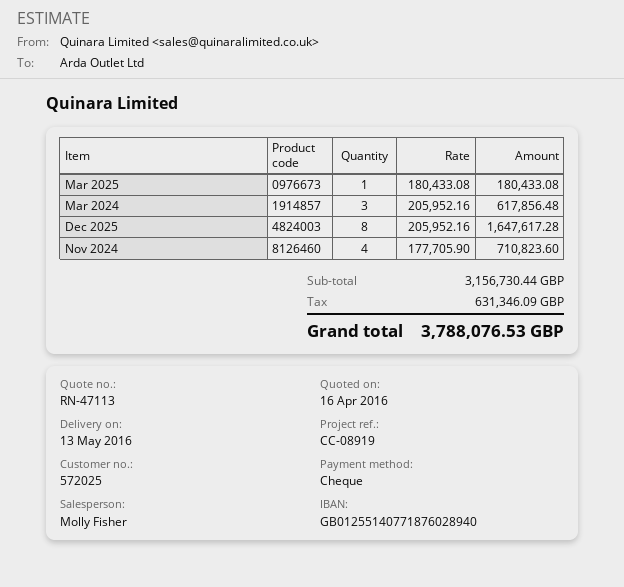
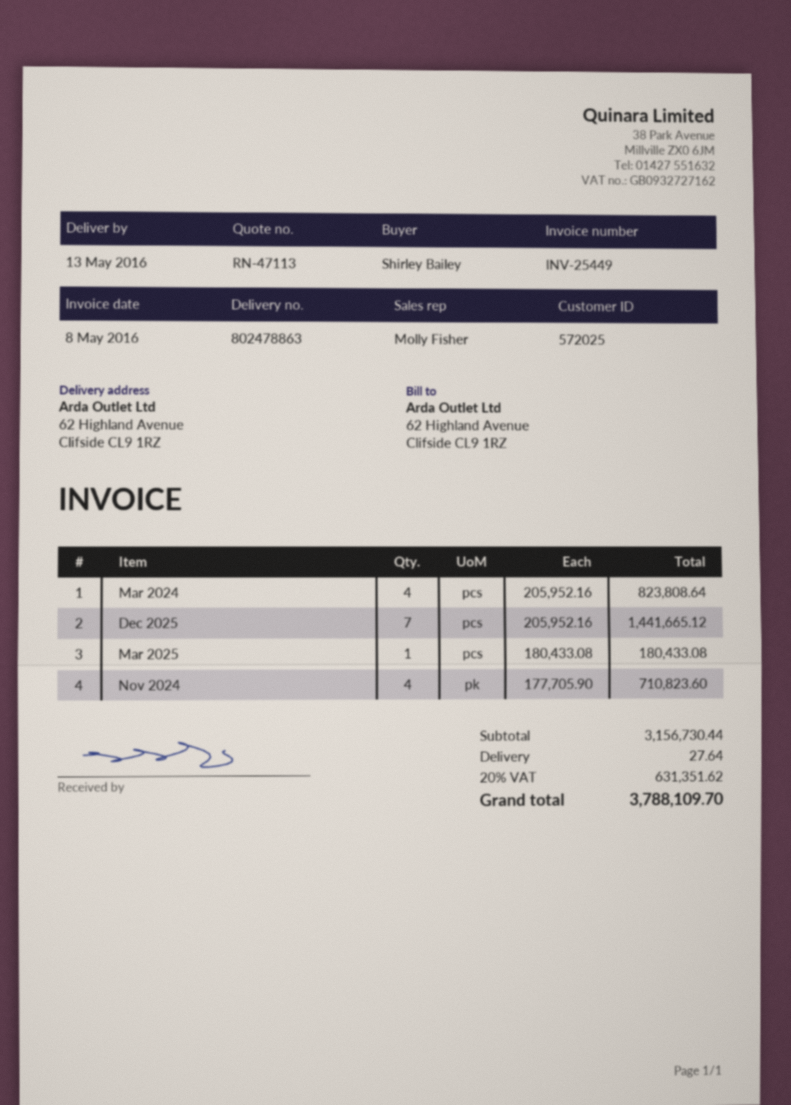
Mar 2024: 3 x 205952.16 = 617856.48 -> 4 x 205952.16 = 823808.64
Dec 2025: 8 x 205952.16 = 1647617.28 -> 7 x 205952.16 = 1441665.12
shipping: none -> 27.64
tax: 631346.09 -> 631351.62
total: 3788076.53 -> 3788109.70

